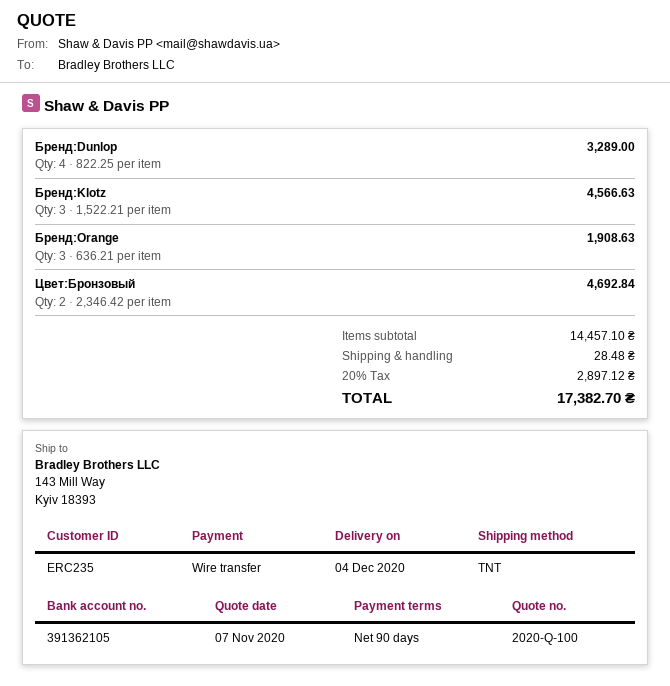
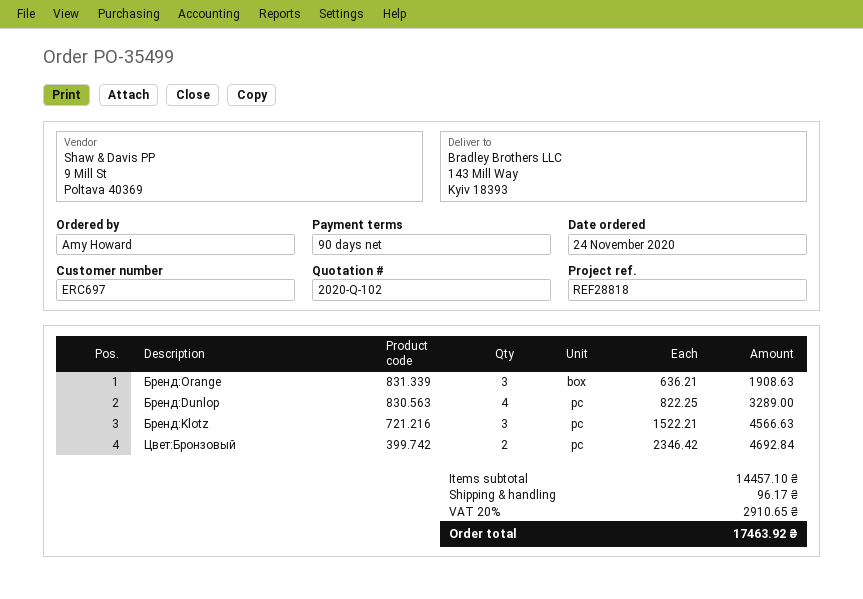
quote number: 2020-Q-100 -> 2020-Q-102
customer number: ERC235 -> ERC697
shipping: 28.48 -> 96.17
tax: 20% = 2897.12 -> 20% = 2910.65
total: 17382.70 -> 17463.92

